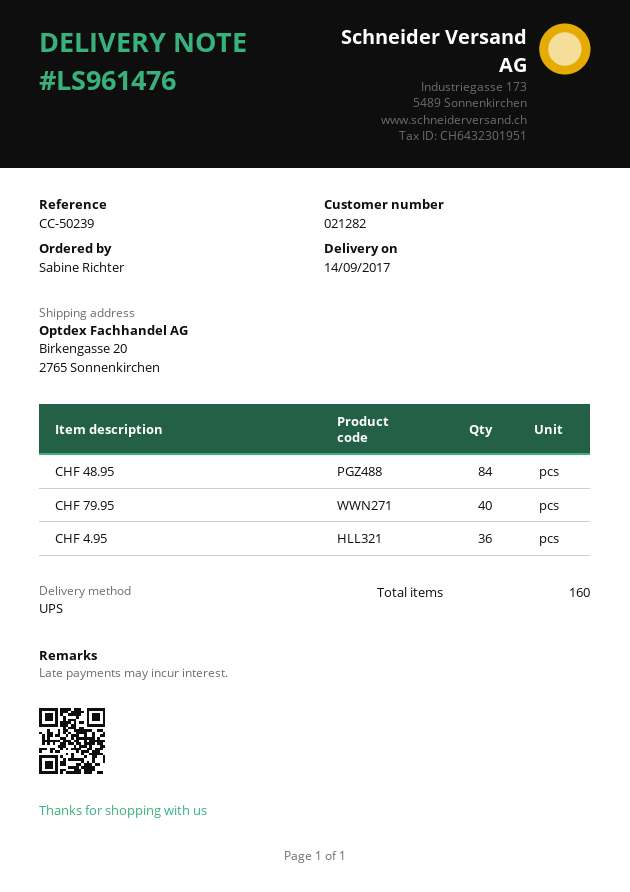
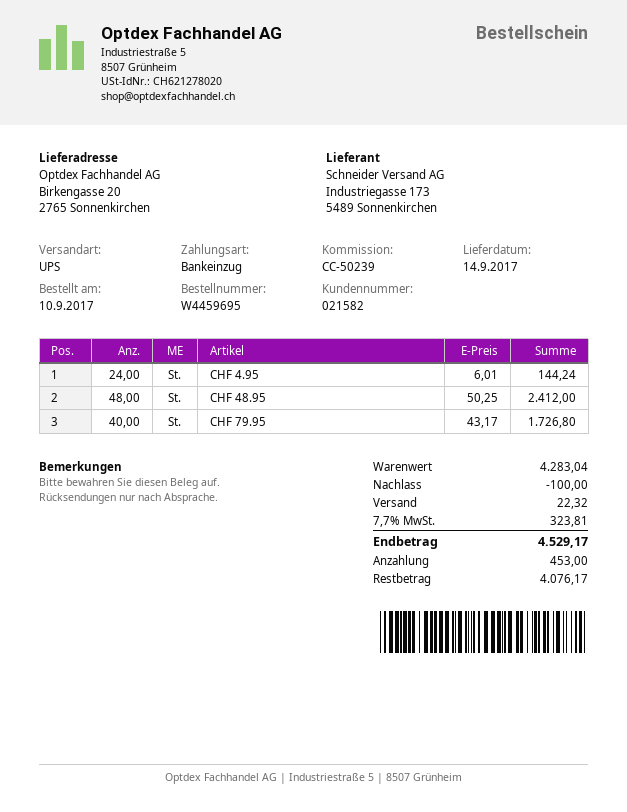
customer number: 021282 -> 021582
CHF 48.95: 84 -> 48
CHF 4.95: 36 -> 24

